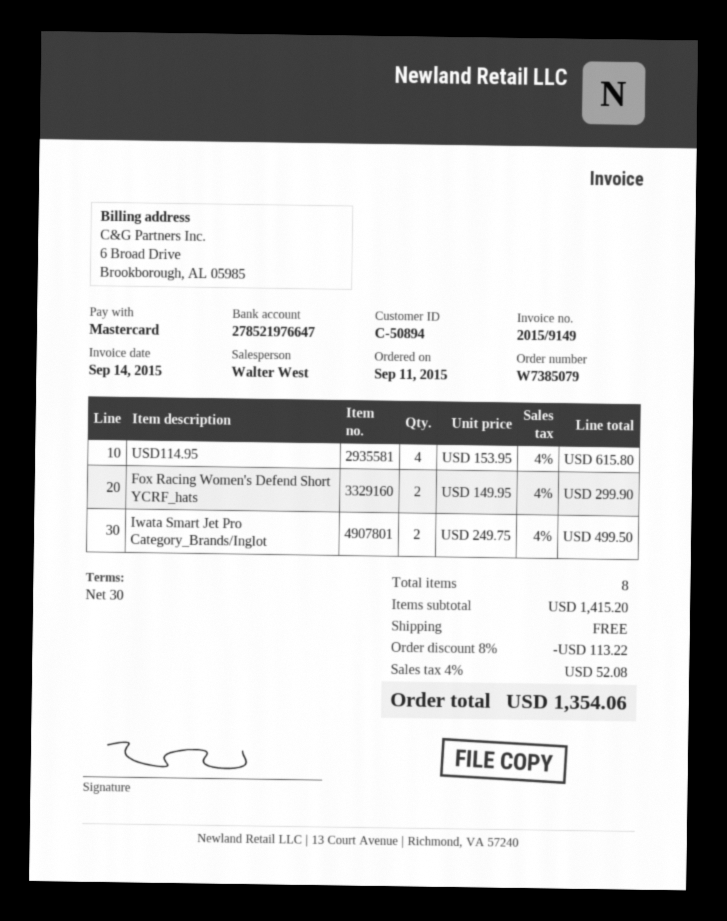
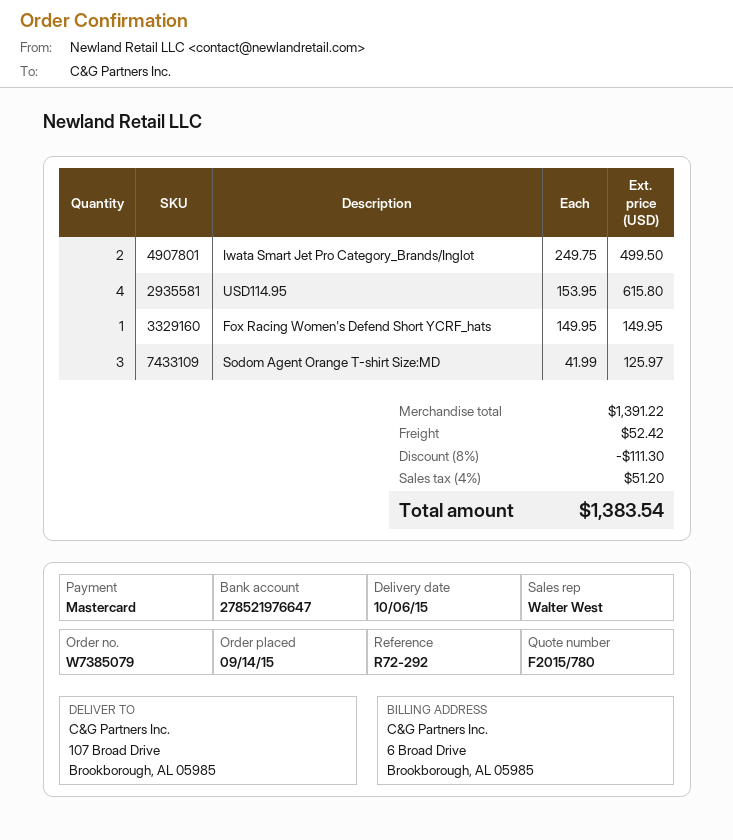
order date: 2015-09-11 -> 2015-09-14
Fox Racing Women's Defend Short YCRF_hats: 2 x 149.95 = 299.90 -> 1 x 149.95 = 149.95
Sodom Agent Orange T-shirt Size:MD: none -> 3 x 41.99 = 125.97
subtotal: 1415.20 -> 1391.22
discount: 8% = 113.22 -> 8% = 111.30
shipping: 0.00 -> 52.42
tax: 4% = 52.08 -> 4% = 51.20
total: 1354.06 -> 1383.54

